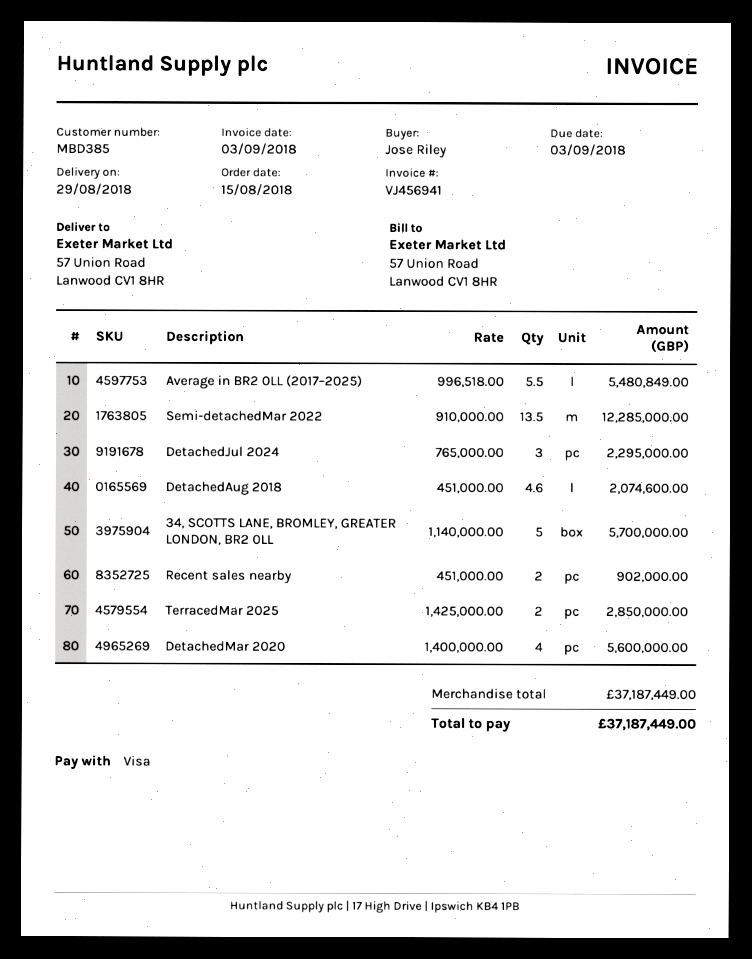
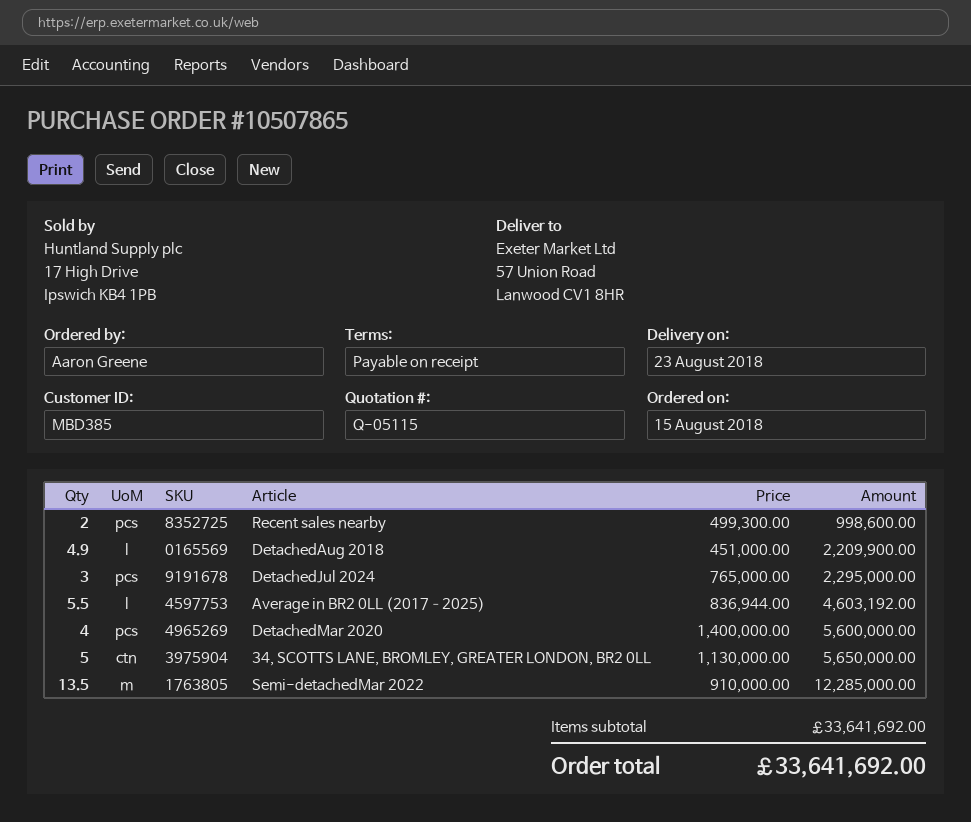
delivery date: 2018-08-29 -> 2018-08-23
ordered by: Jose Riley -> Aaron Greene
Average in BR2 0LL (2017–2025): 5.5 x 996518.00 = 5480849.00 -> 5.5 x 836944.00 = 4603192.00
DetachedAug 2018: 4.6 x 451000.00 = 2074600.00 -> 4.9 x 451000.00 = 2209900.00
34, SCOTTS LANE, BROMLEY, GREATER LONDON, BR2 0LL: 5 x 1140000.00 = 5700000.00 -> 5 x 1130000.00 = 5650000.00
Recent sales nearby: 2 x 451000.00 = 902000.00 -> 2 x 499300.00 = 998600.00
TerracedMar 2025: 2 x 1425000.00 = 2850000.00 -> none
subtotal: 37187449.00 -> 33641692.00
total: 37187449.00 -> 33641692.00

